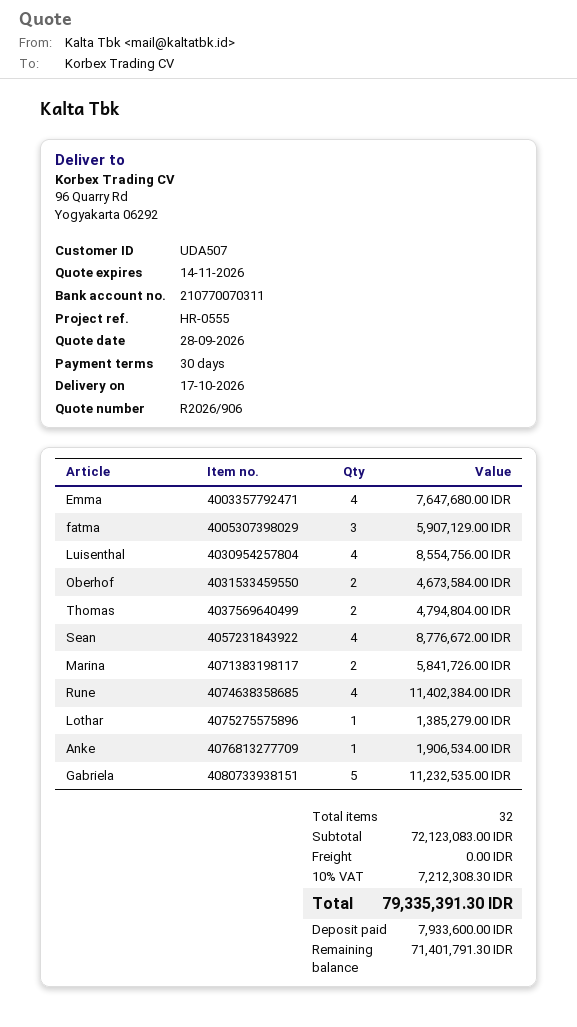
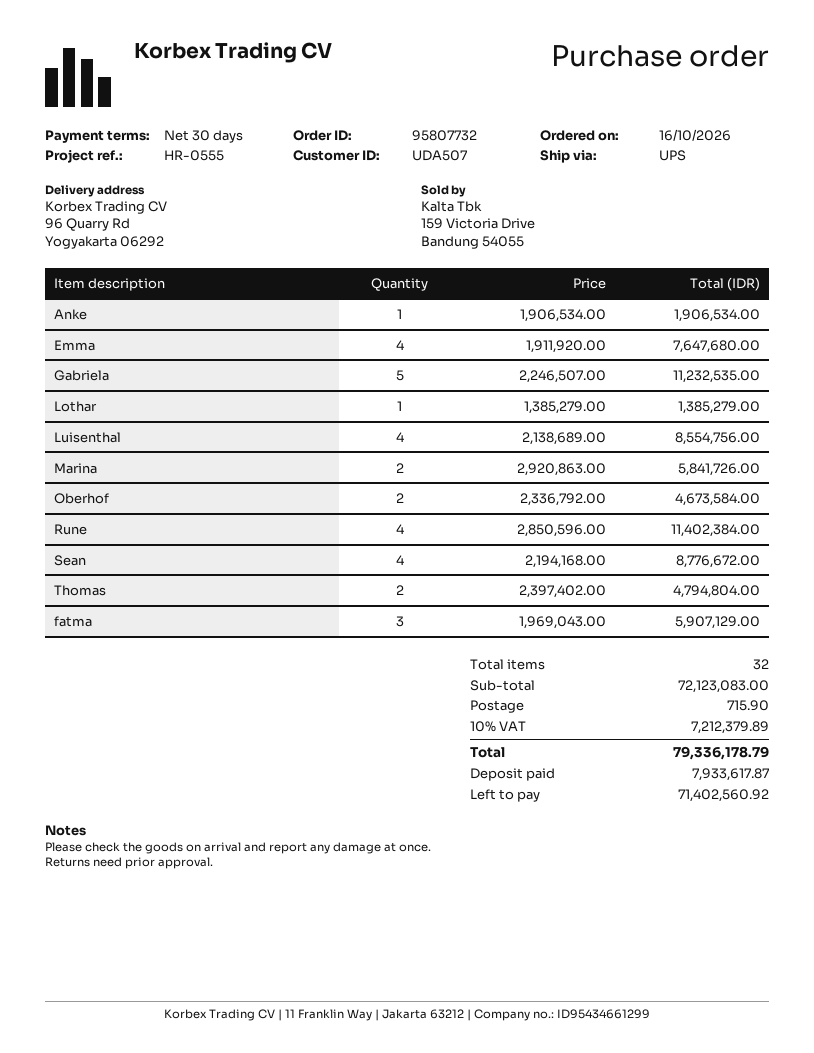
shipping: 0.00 -> 715.90
tax: 10% = 7212308.30 -> 10% = 7212379.89
total: 79335391.30 -> 79336178.79
deposit: 7933600.00 -> 7933617.87
balance: 71401791.30 -> 71402560.92

